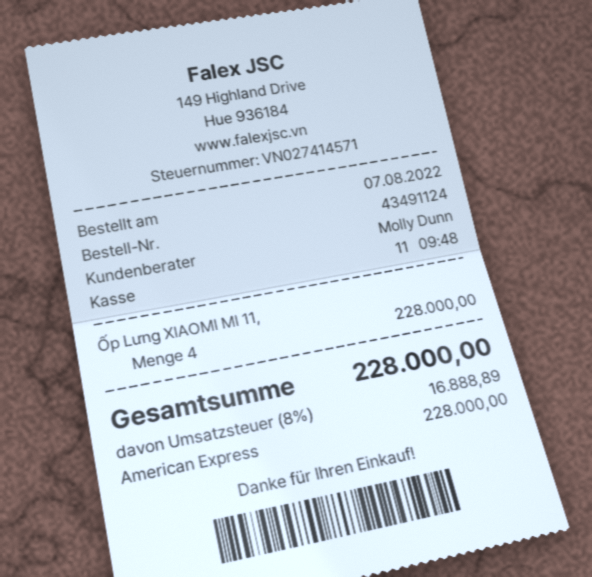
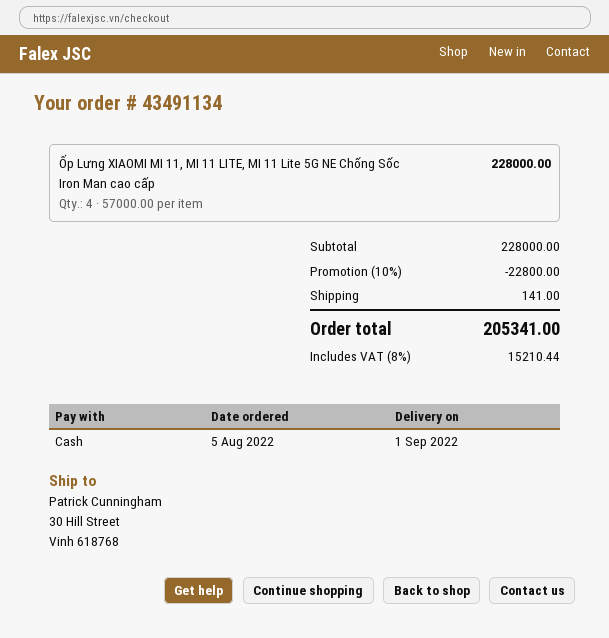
order number: 43491124 -> 43491134
order date: 2022-08-07 -> 2022-08-05
payment method: American Express -> cash
discount: none -> 10% = 22800.00
shipping: none -> 141.00
tax: 8% = 16888.89 -> 8% = 15210.44
total: 228000.00 -> 205341.00

